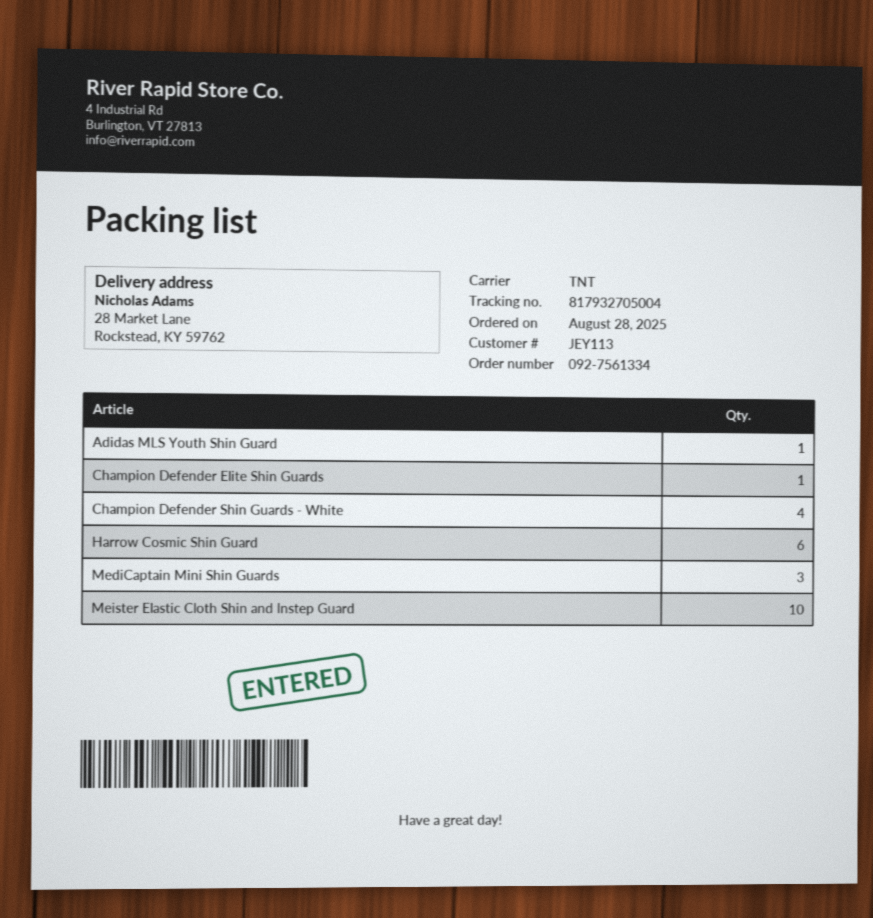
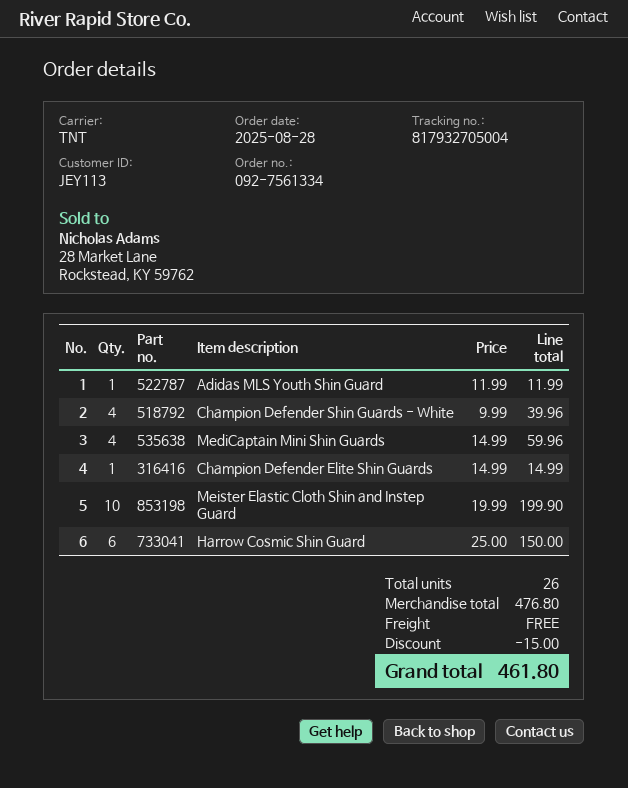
MediCaptain Mini Shin Guards: 3 -> 4

